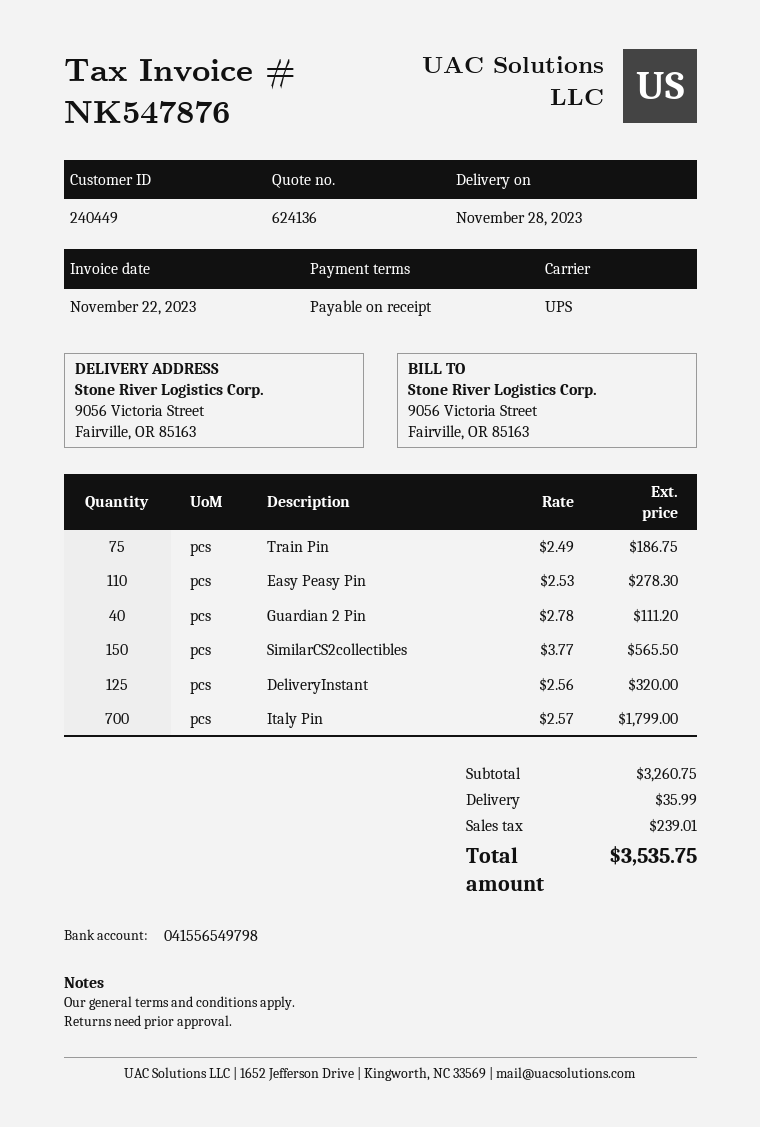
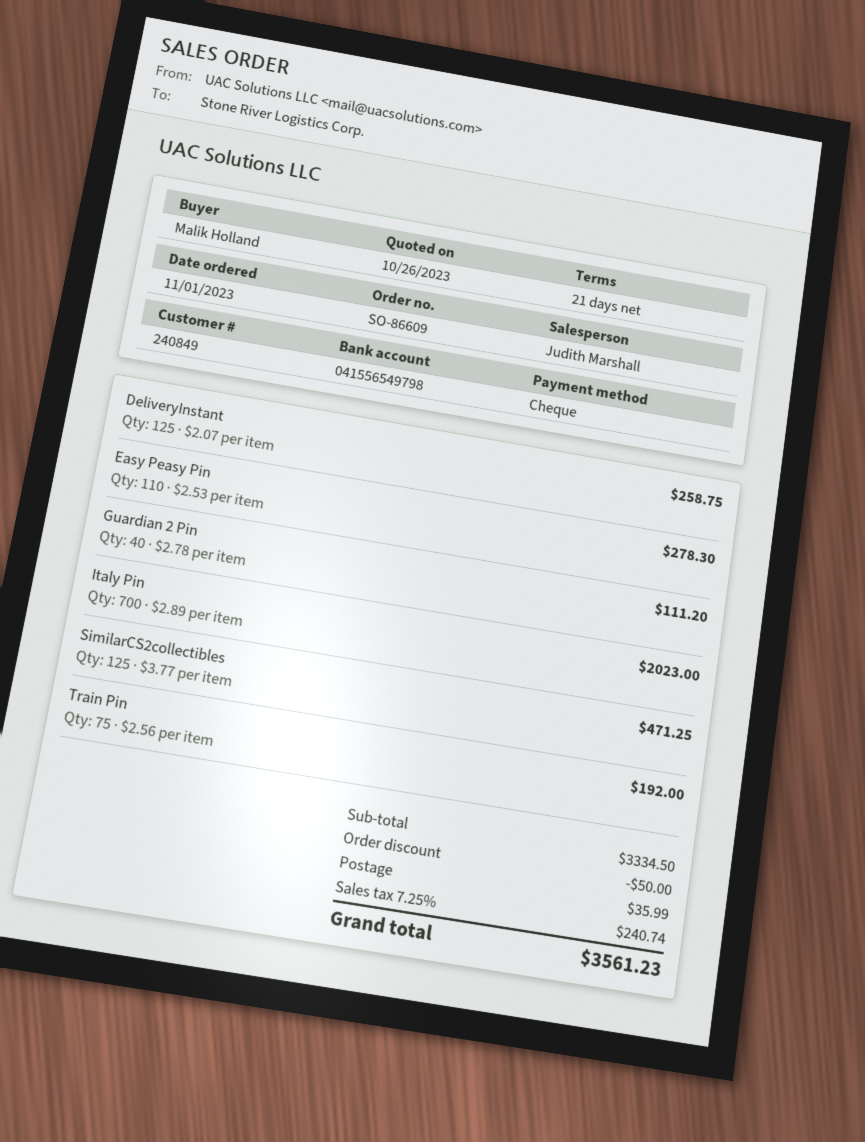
payment terms: on receipt -> 21 days
customer number: 240449 -> 240849
Train Pin: 75 x 2.49 = 186.75 -> 75 x 2.56 = 192.00
SimilarCS2collectibles: 150 x 3.77 = 565.50 -> 125 x 3.77 = 471.25
DeliveryInstant: 125 x 2.56 = 320.00 -> 125 x 2.07 = 258.75
Italy Pin: 700 x 2.57 = 1799.00 -> 700 x 2.89 = 2023.00
subtotal: 3260.75 -> 3334.50
discount: none -> 50.00
tax: 239.01 -> 240.74
total: 3535.75 -> 3561.23

